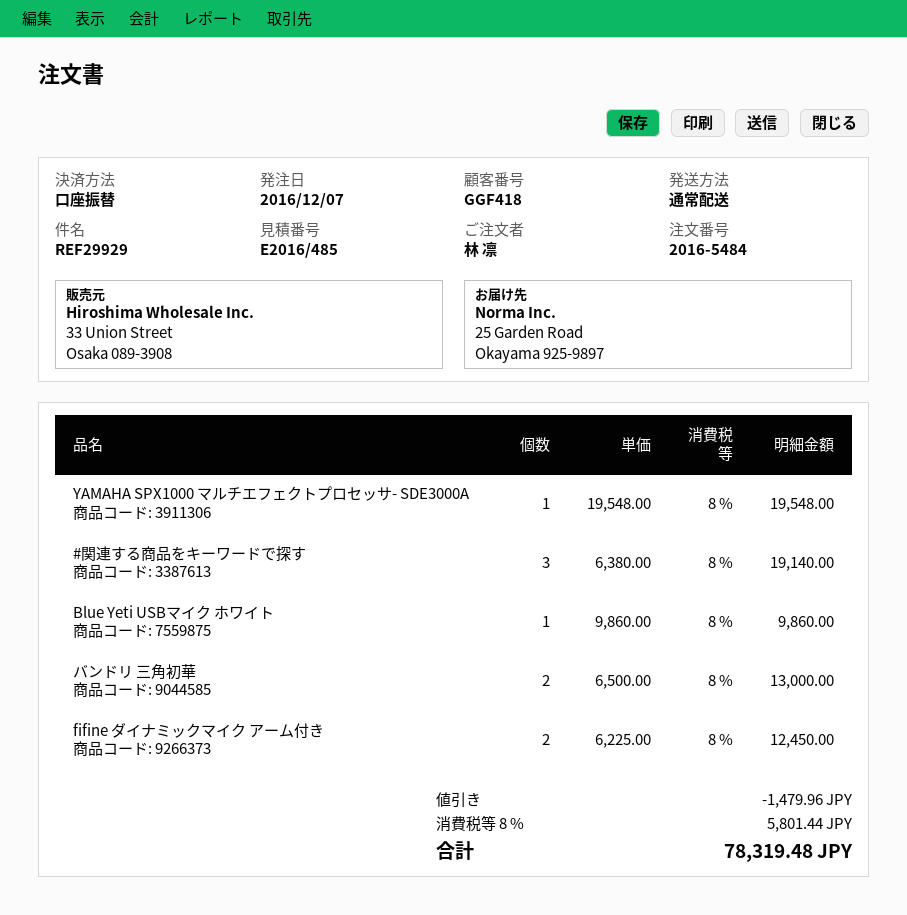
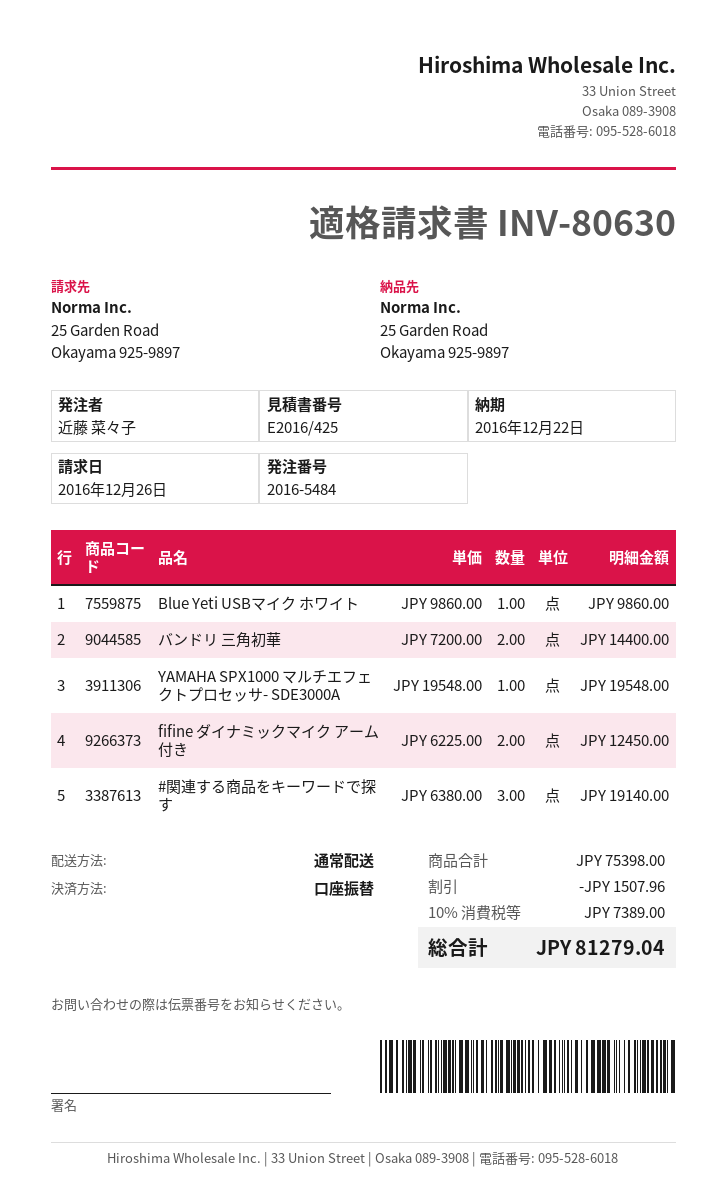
quote number: E2016/485 -> E2016/425
ordered by: 林 凛 -> 近藤 菜々子
バンドリ 三角初華: 2 x 6500.00 = 13000.00 -> 2 x 7200.00 = 14400.00
discount: 1479.96 -> 1507.96
tax: 8% = 5801.44 -> 10% = 7389.00
total: 78319.48 -> 81279.04

